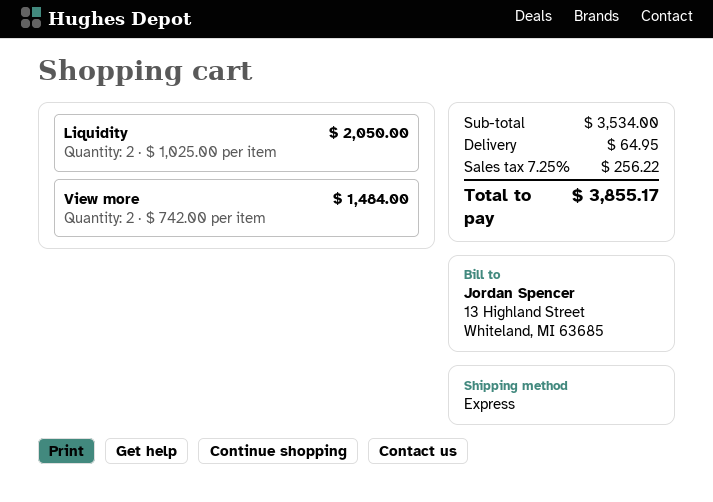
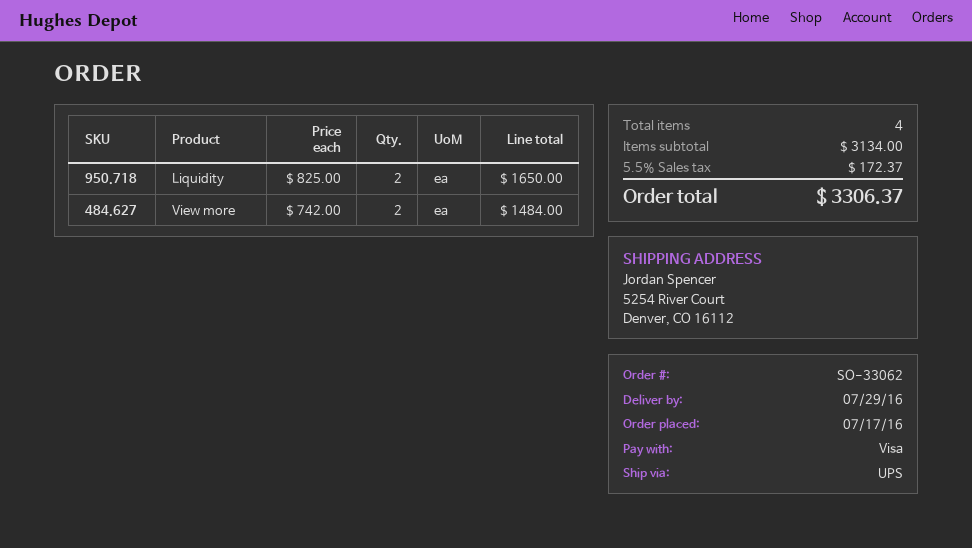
shipping method: express -> UPS
Liquidity: 2 x 1025.00 = 2050.00 -> 2 x 825.00 = 1650.00
subtotal: 3534.00 -> 3134.00
shipping: 64.95 -> none
tax: 7.25% = 256.22 -> 5.5% = 172.37
total: 3855.17 -> 3306.37

